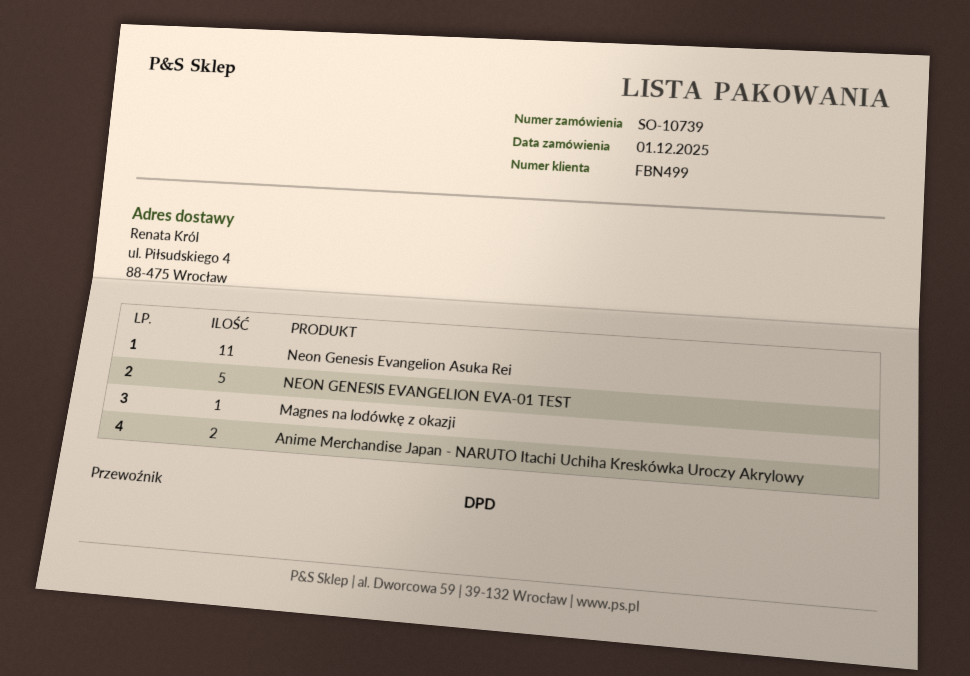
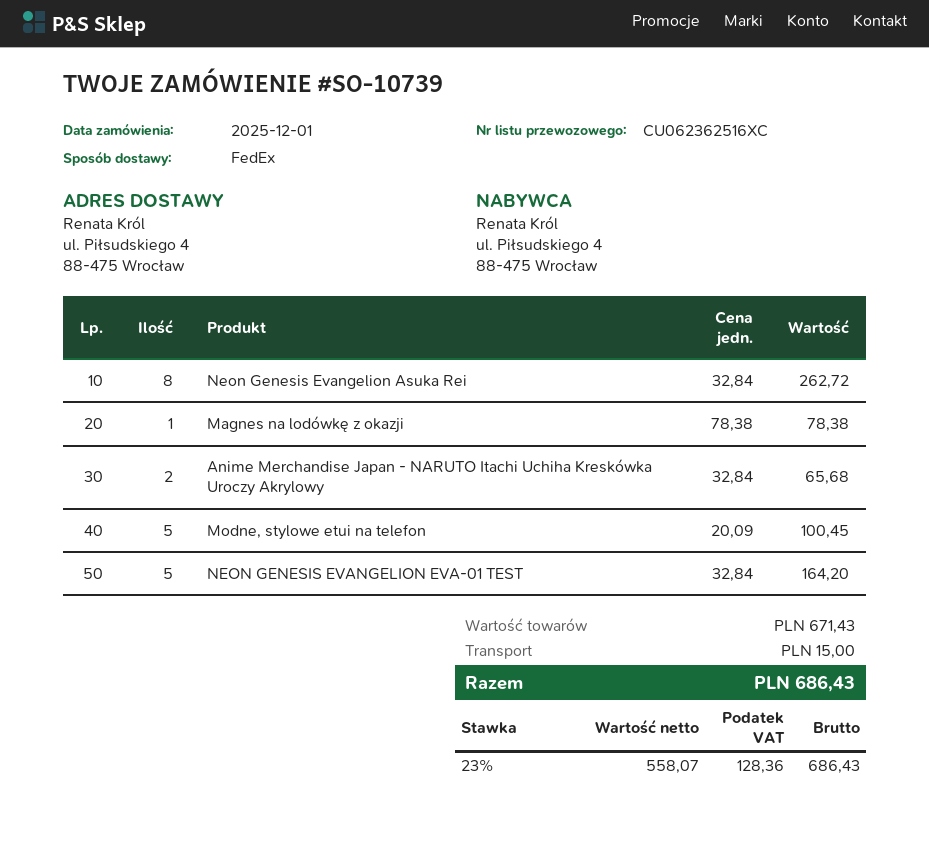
shipping method: DPD -> FedEx
Neon Genesis Evangelion Asuka Rei: 11 -> 8
Modne, stylowe etui na telefon: none -> 5

